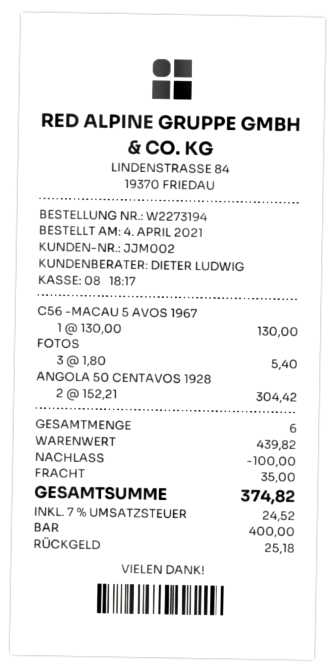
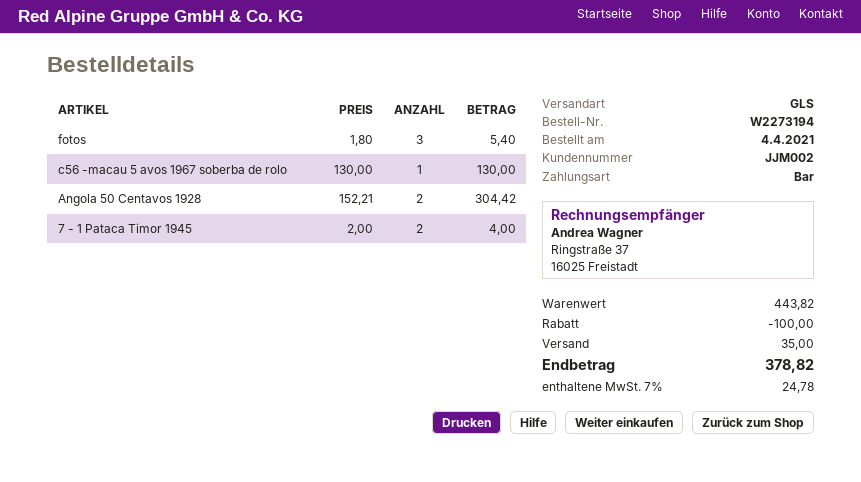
7 - 1 Pataca Timor 1945: none -> 2 x 2.00 = 4.00
subtotal: 439.82 -> 443.82
tax: 7% = 24.52 -> 7% = 24.78
total: 374.82 -> 378.82

